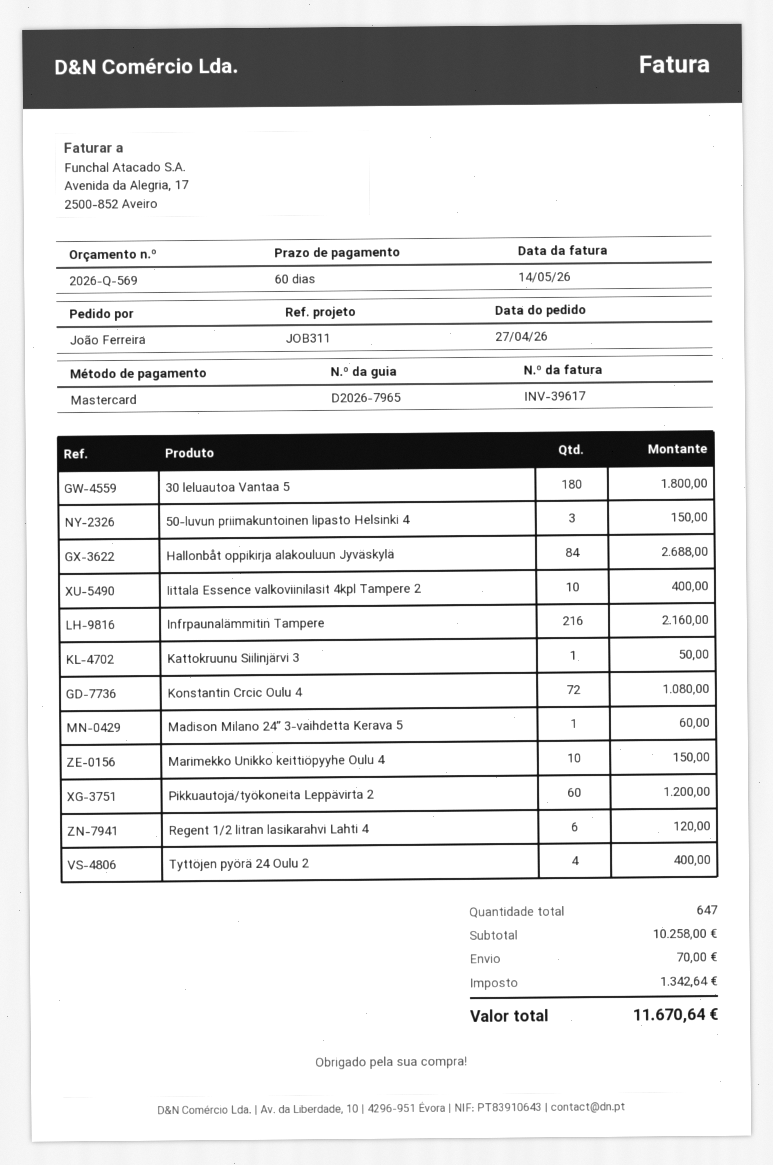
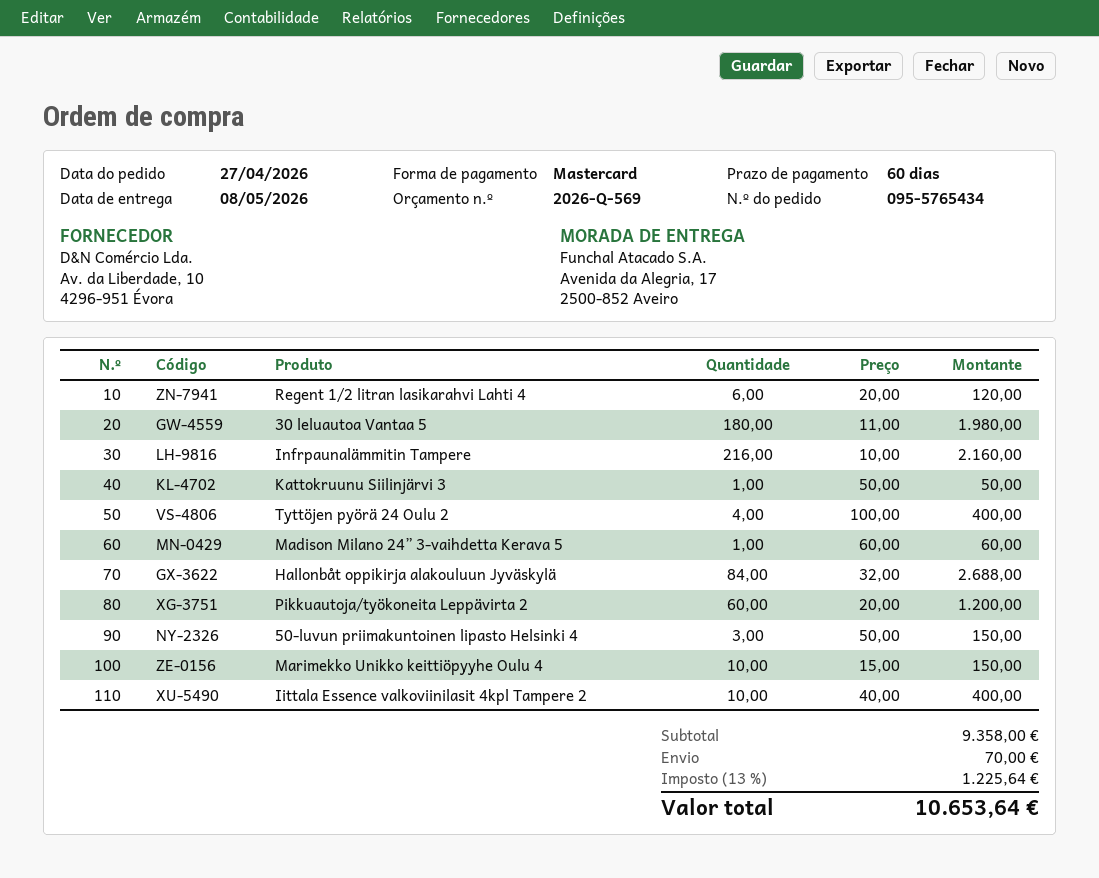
30 leluautoa Vantaa 5: 180 for 1800.00 -> 180 for 1980.00
Konstantin Crcic Oulu 4: 72 for 1080.00 -> none
subtotal: 10258.00 -> 9358.00
tax: 1342.64 -> 1225.64
total: 11670.64 -> 10653.64

